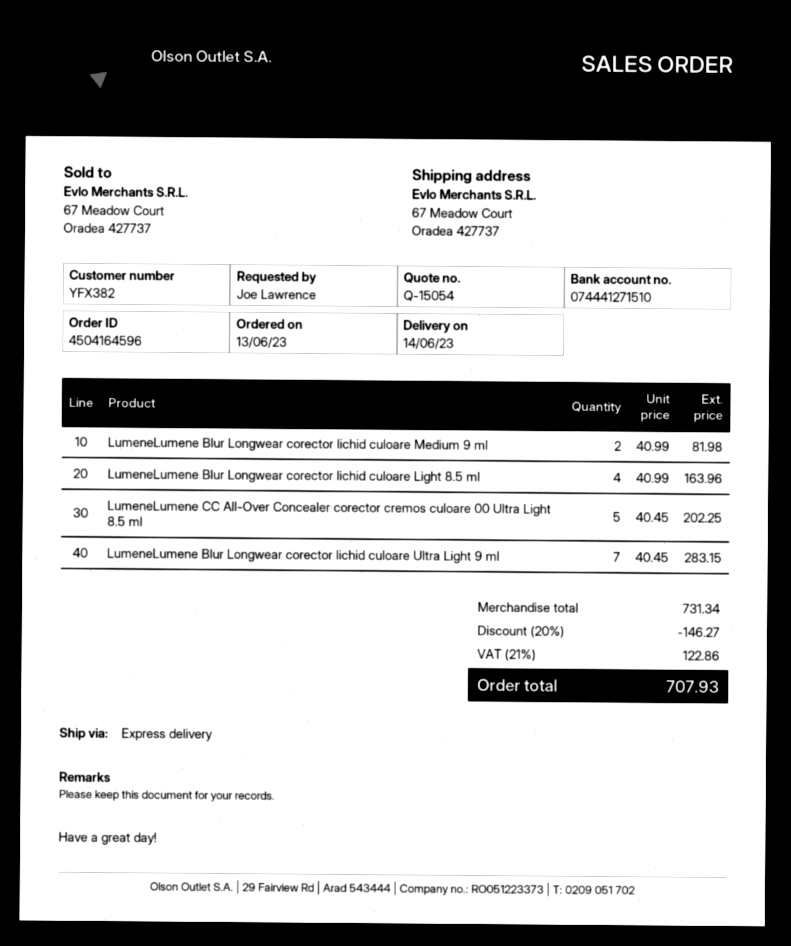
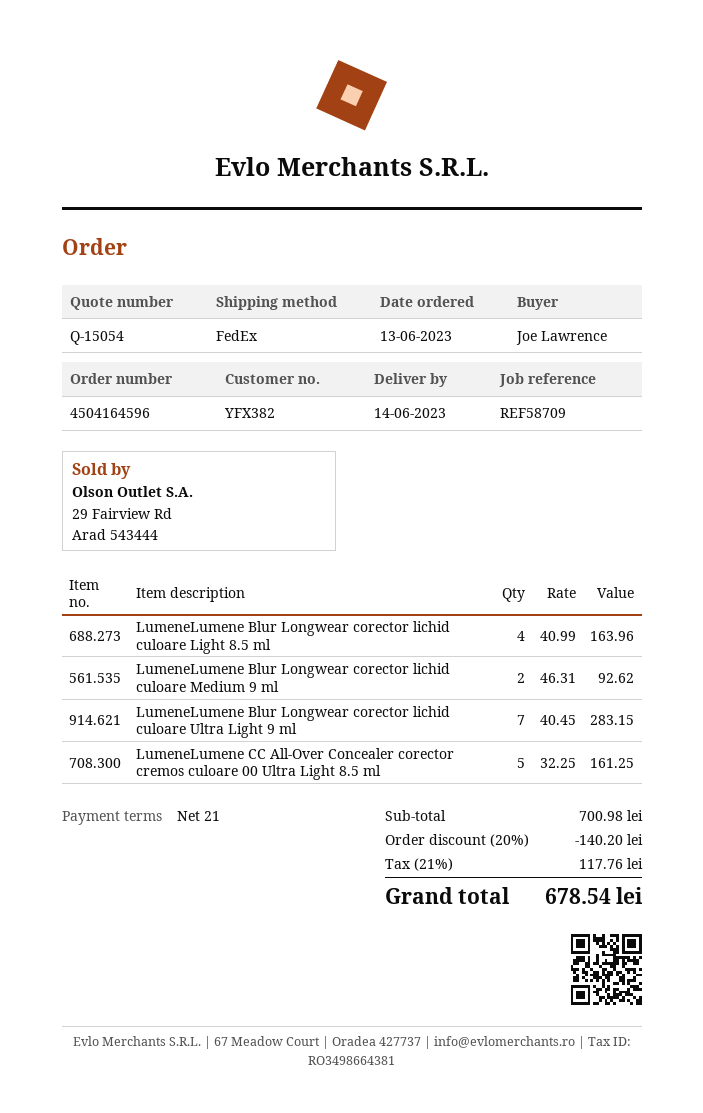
shipping method: express -> FedEx
LumeneLumene Blur Longwear corector lichid culoare Medium 9 ml: 2 x 40.99 = 81.98 -> 2 x 46.31 = 92.62
LumeneLumene CC All-Over Concealer corector cremos culoare 00 Ultra Light 8.5 ml: 5 x 40.45 = 202.25 -> 5 x 32.25 = 161.25
subtotal: 731.34 -> 700.98
discount: 20% = 146.27 -> 20% = 140.20
tax: 21% = 122.86 -> 21% = 117.76
total: 707.93 -> 678.54

